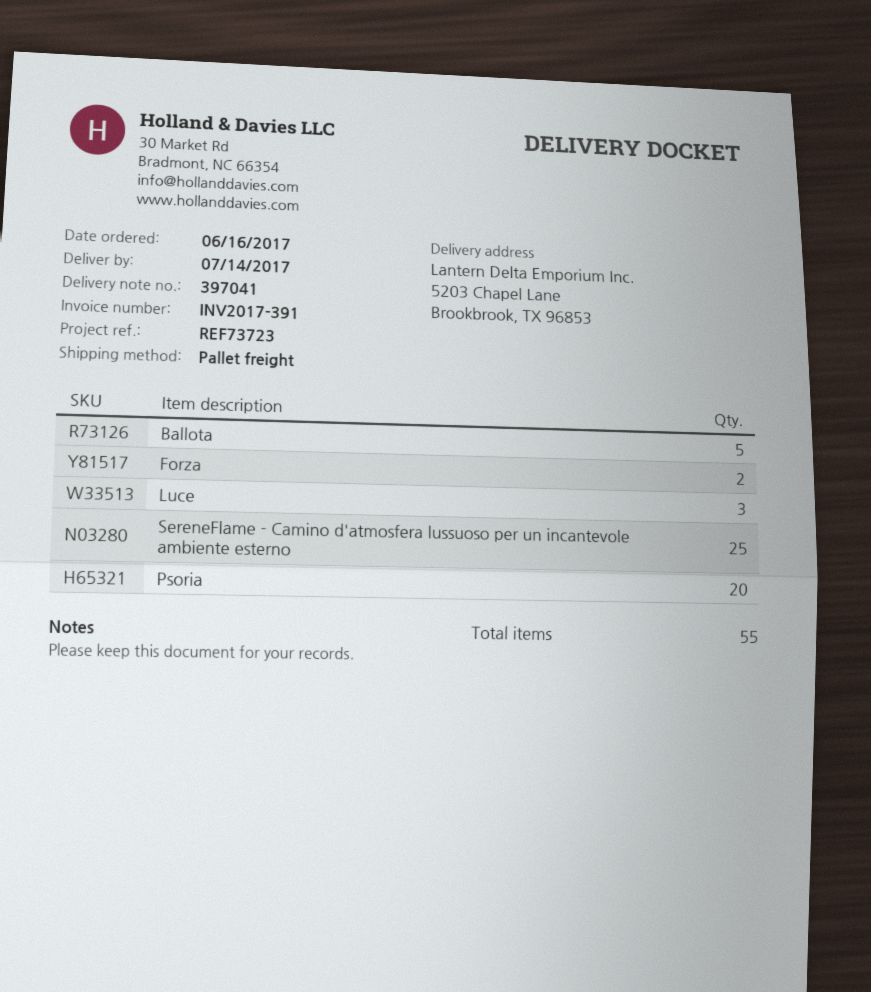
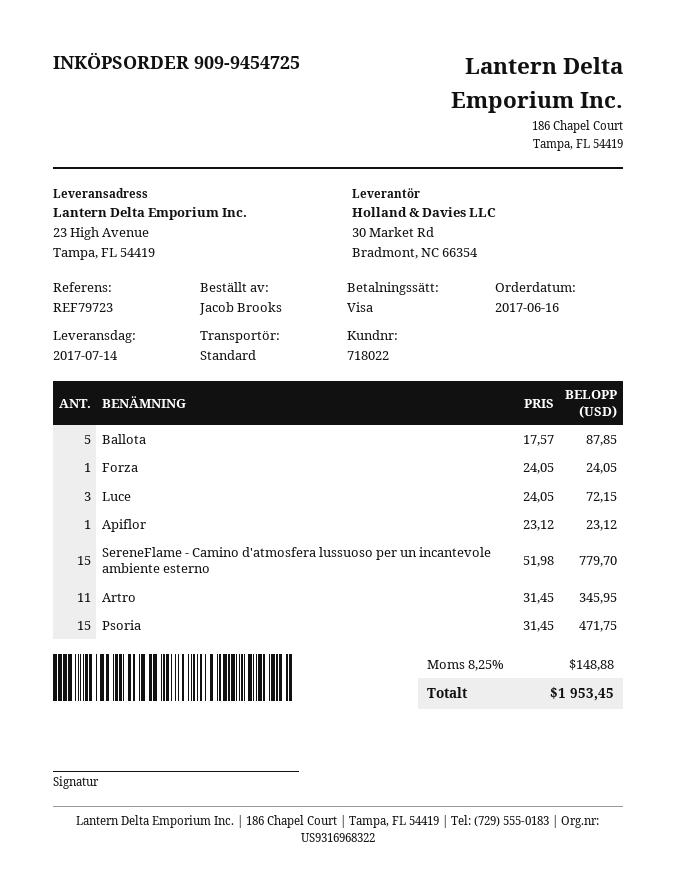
reference: REF73723 -> REF79723
shipping method: pallet freight -> standard
ship to: 5203 Chapel Lane, Brookbrook, TX 96853 -> 23 High Avenue, Tampa, FL 54419
Forza: 2 -> 1
SereneFlame - Camino d'atmosfera lussuoso per un incantevole ambiente esterno: 25 -> 15
Psoria: 20 -> 15
Apiflor: none -> 1
Artro: none -> 11

